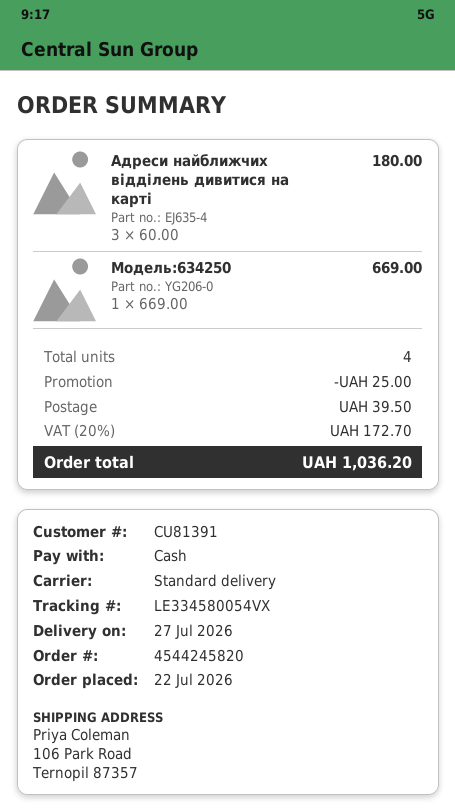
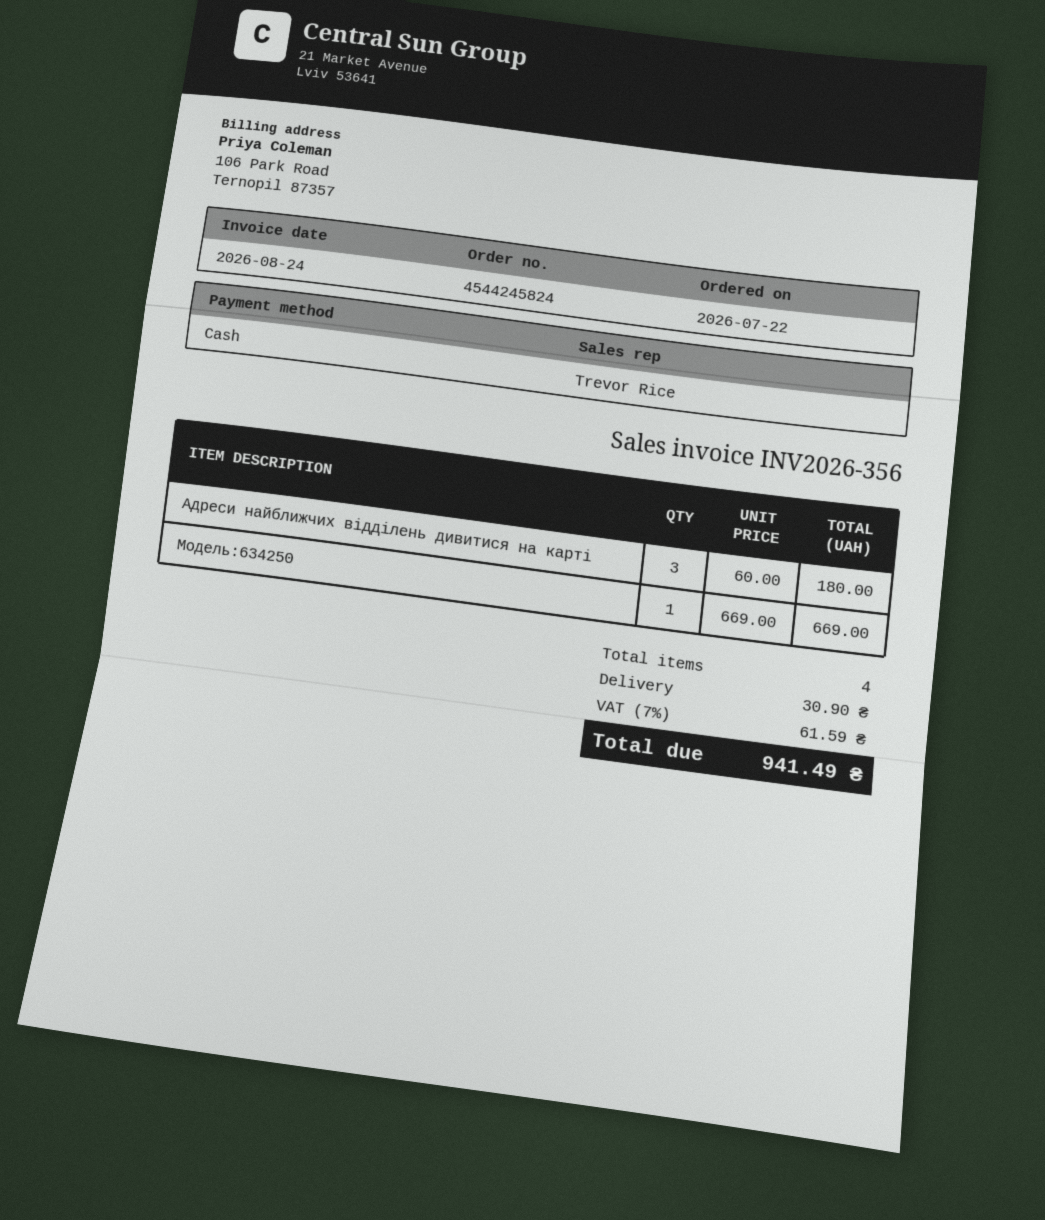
order number: 4544245820 -> 4544245824
discount: 25.00 -> none
shipping: 39.50 -> 30.90
tax: 20% = 172.70 -> 7% = 61.59
total: 1036.20 -> 941.49

